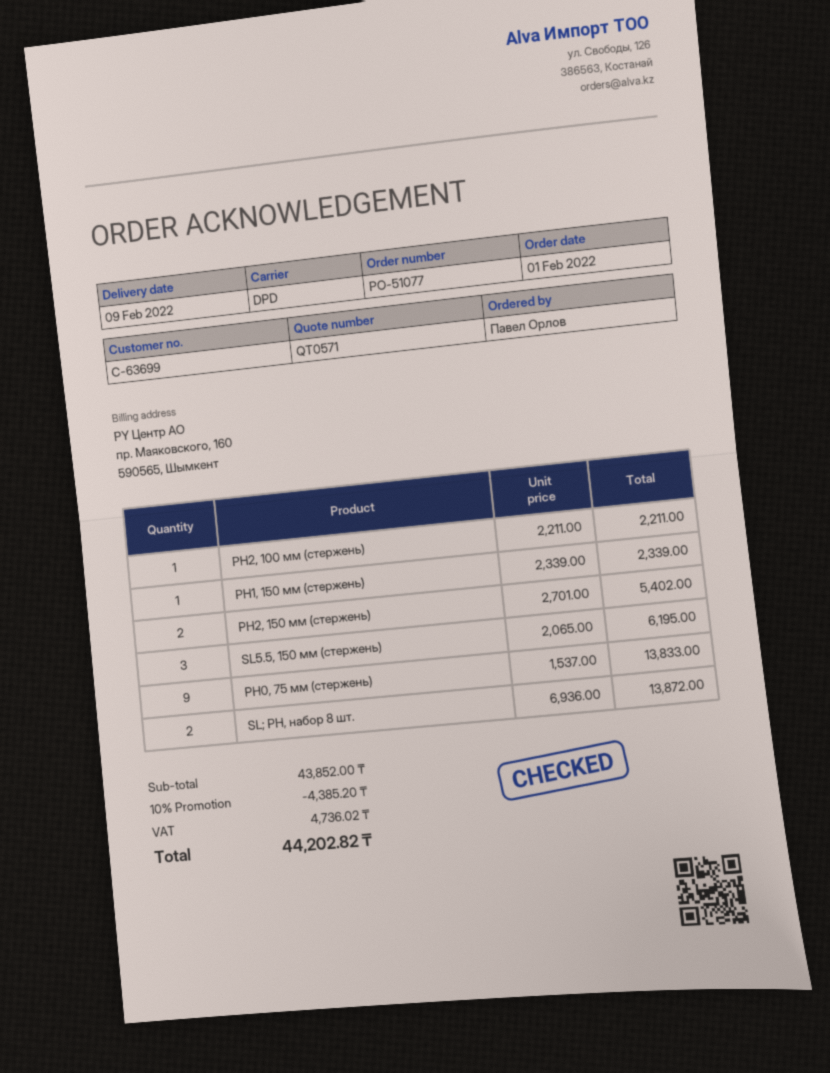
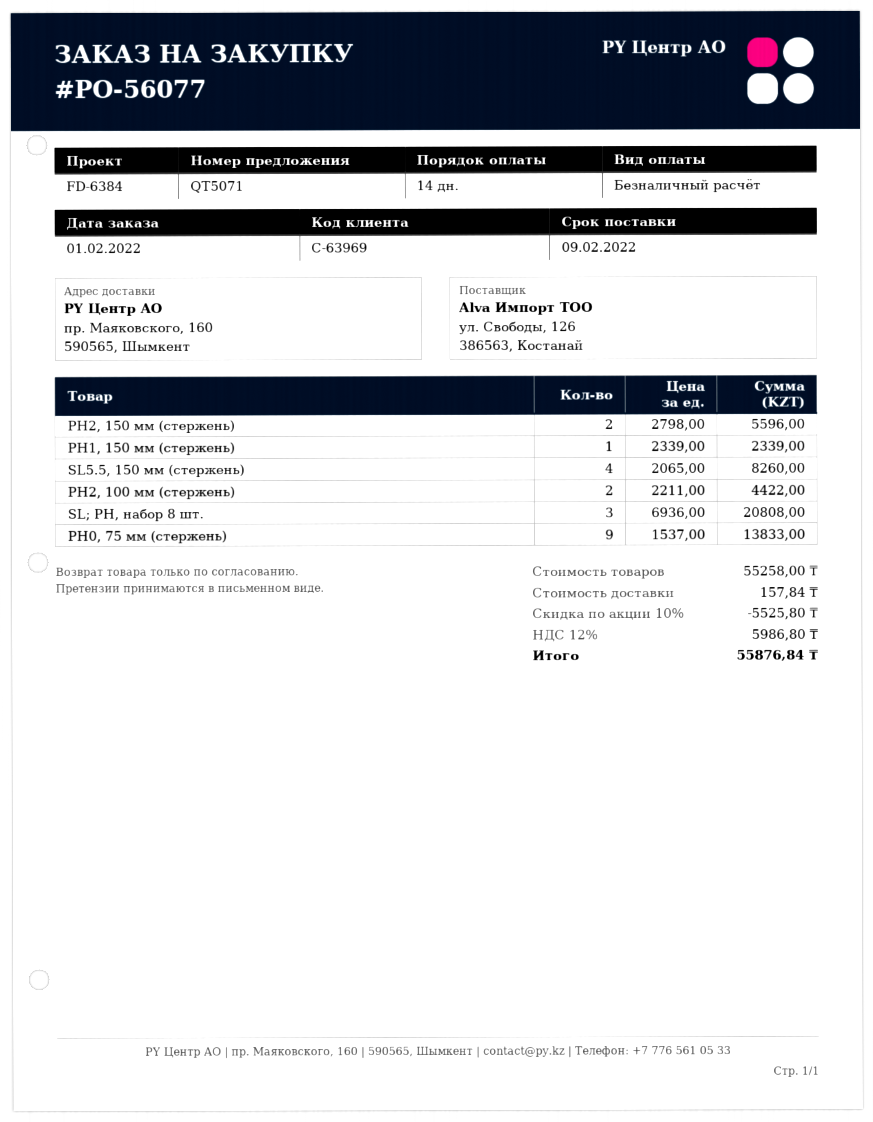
quote number: QT0571 -> QT5071
order number: PO-51077 -> PO-56077
customer number: C-63699 -> C-63969
PH2, 100 мм (стержень): 1 x 2211.00 = 2211.00 -> 2 x 2211.00 = 4422.00
PH2, 150 мм (стержень): 2 x 2701.00 = 5402.00 -> 2 x 2798.00 = 5596.00
SL5.5, 150 мм (стержень): 3 x 2065.00 = 6195.00 -> 4 x 2065.00 = 8260.00
SL; PH, набор 8 шт.: 2 x 6936.00 = 13872.00 -> 3 x 6936.00 = 20808.00
subtotal: 43852.00 -> 55258.00
discount: 10% = 4385.20 -> 10% = 5525.80
shipping: none -> 157.84
tax: 4736.02 -> 5986.80
total: 44202.82 -> 55876.84

